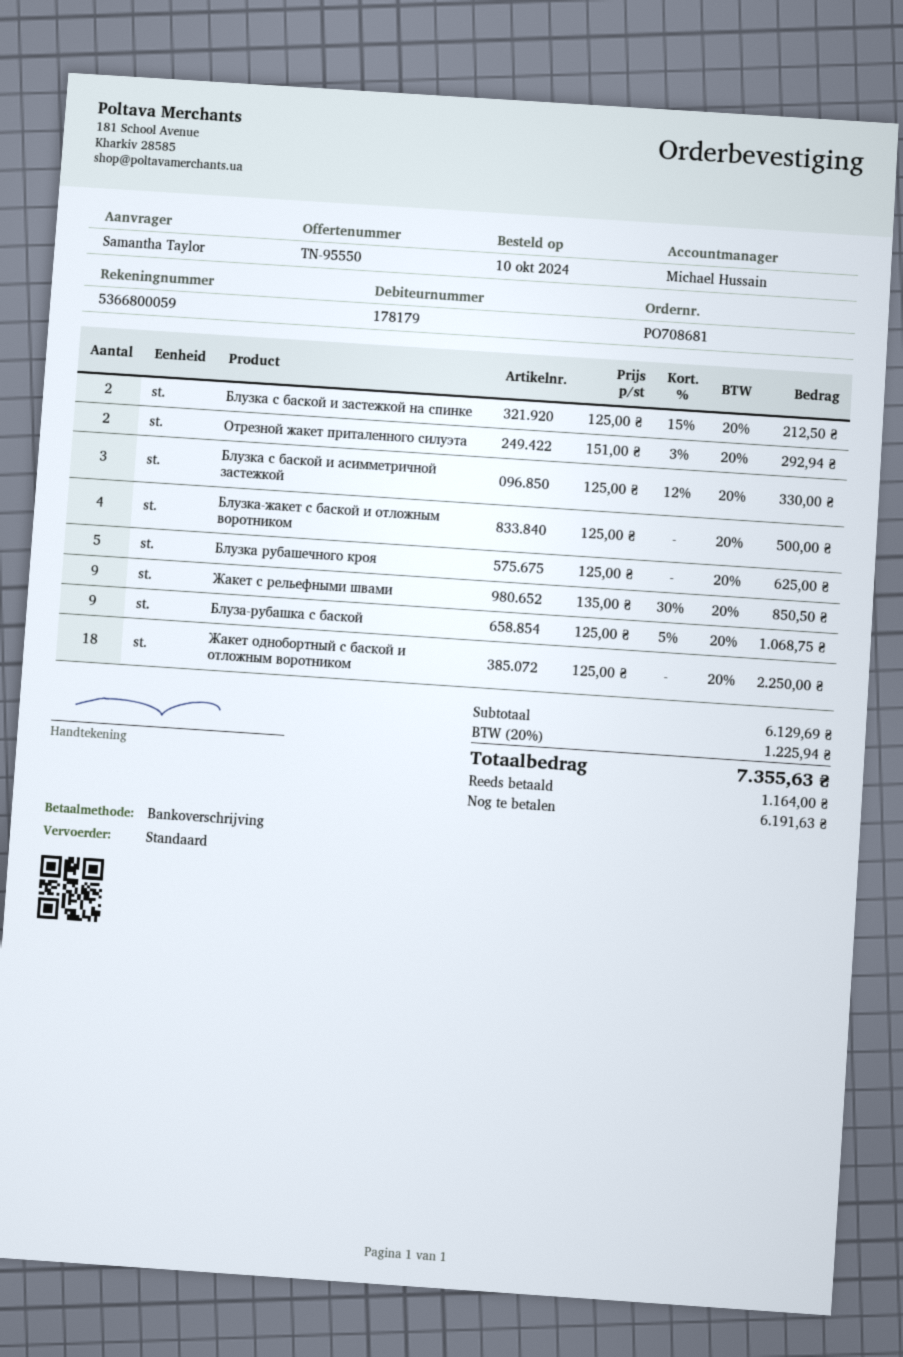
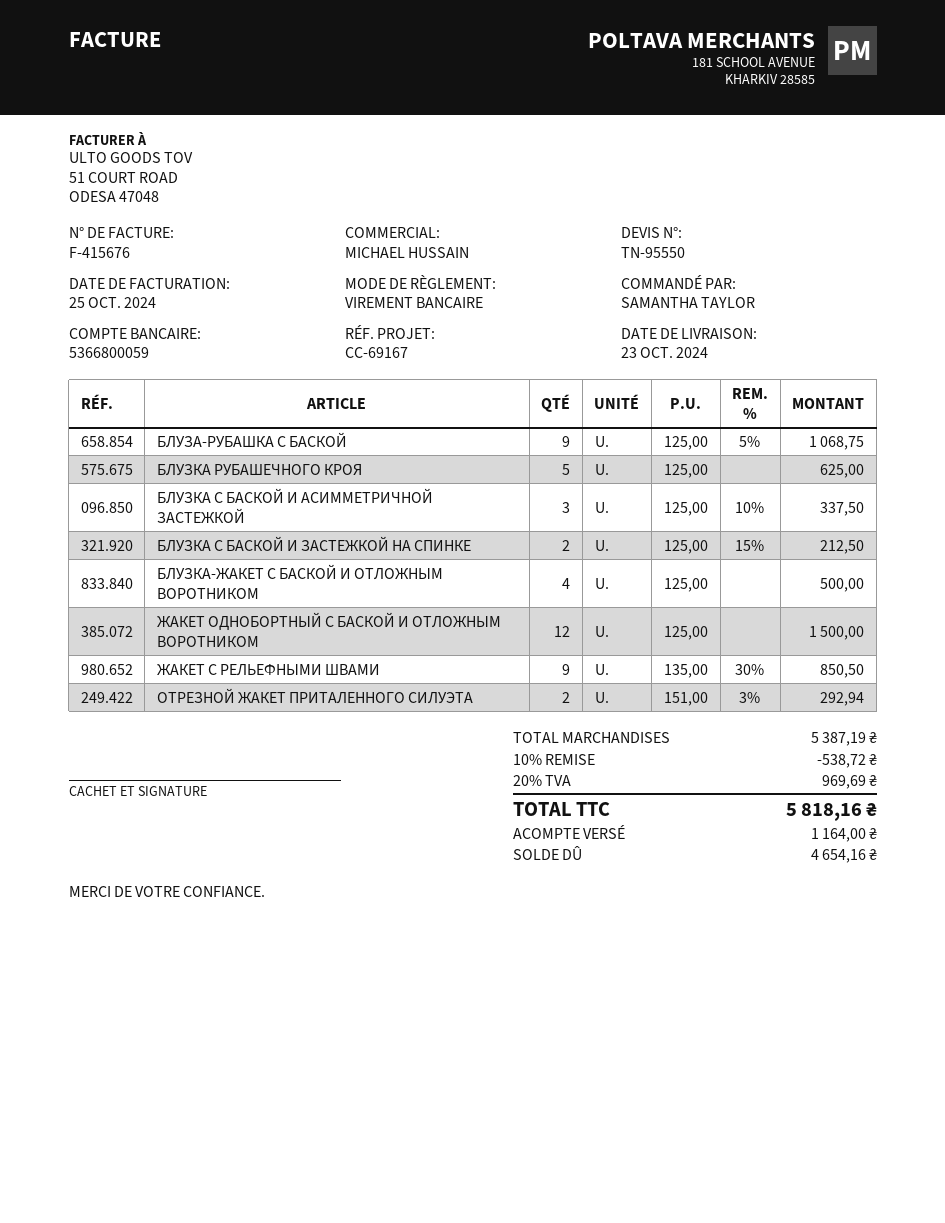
Блузка с баской и асимметричной застежкой: 3 x 125.00 - 12% = 330.00 -> 3 x 125.00 - 10% = 337.50
Жакет однобортный с баской и отложным воротником: 18 x 125.00 = 2250.00 -> 12 x 125.00 = 1500.00
subtotal: 6129.69 -> 5387.19
discount: none -> 10% = 538.72
tax: 20% = 1225.94 -> 20% = 969.69
total: 7355.63 -> 5818.16
balance: 6191.63 -> 4654.16

